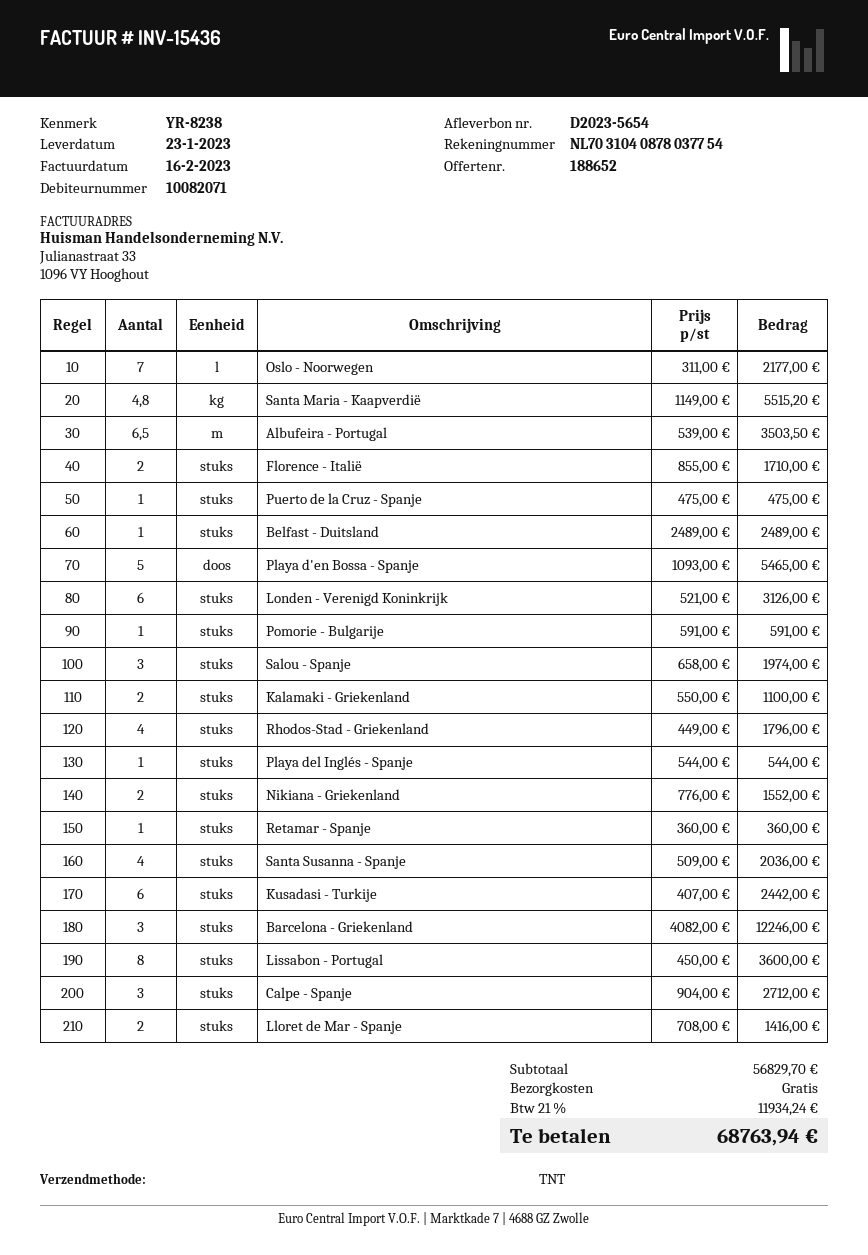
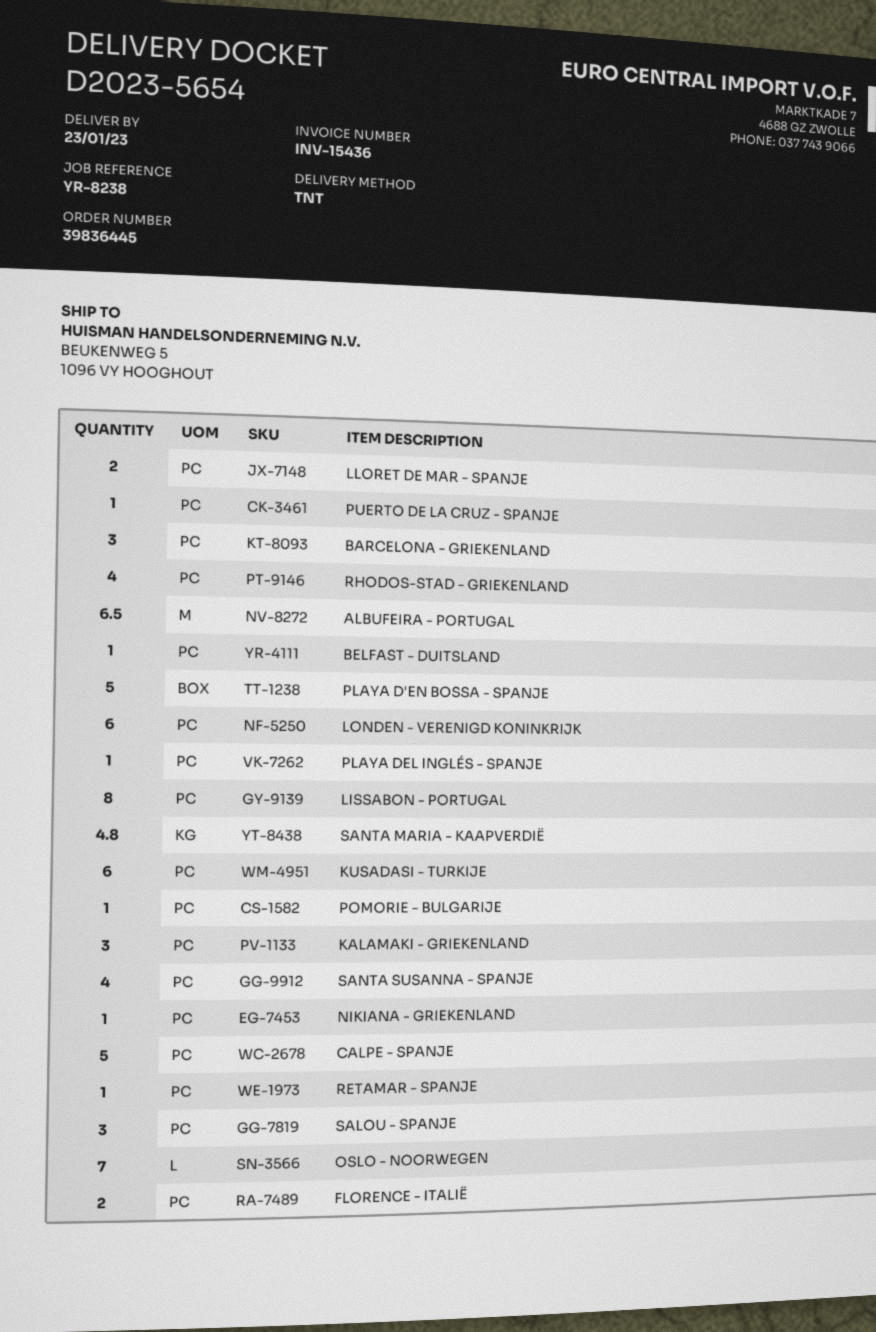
Kalamaki - Griekenland: 2 -> 3
Nikiana - Griekenland: 2 -> 1
Calpe - Spanje: 3 -> 5

